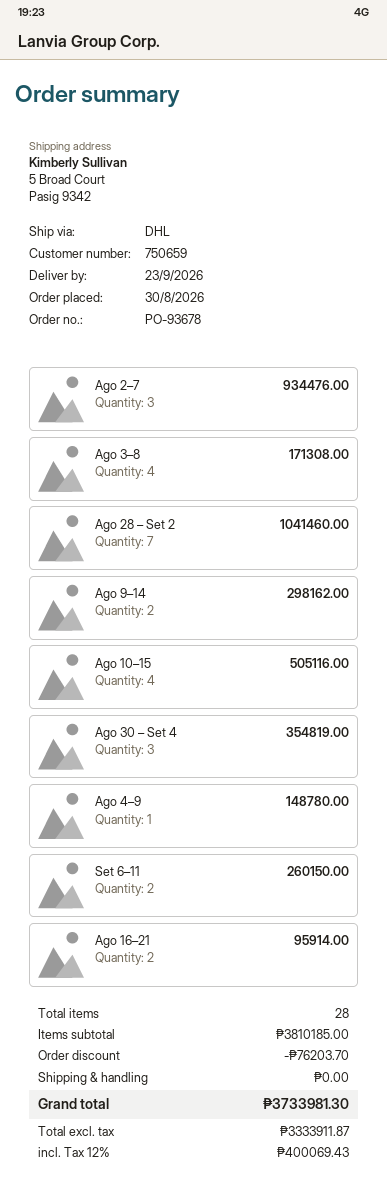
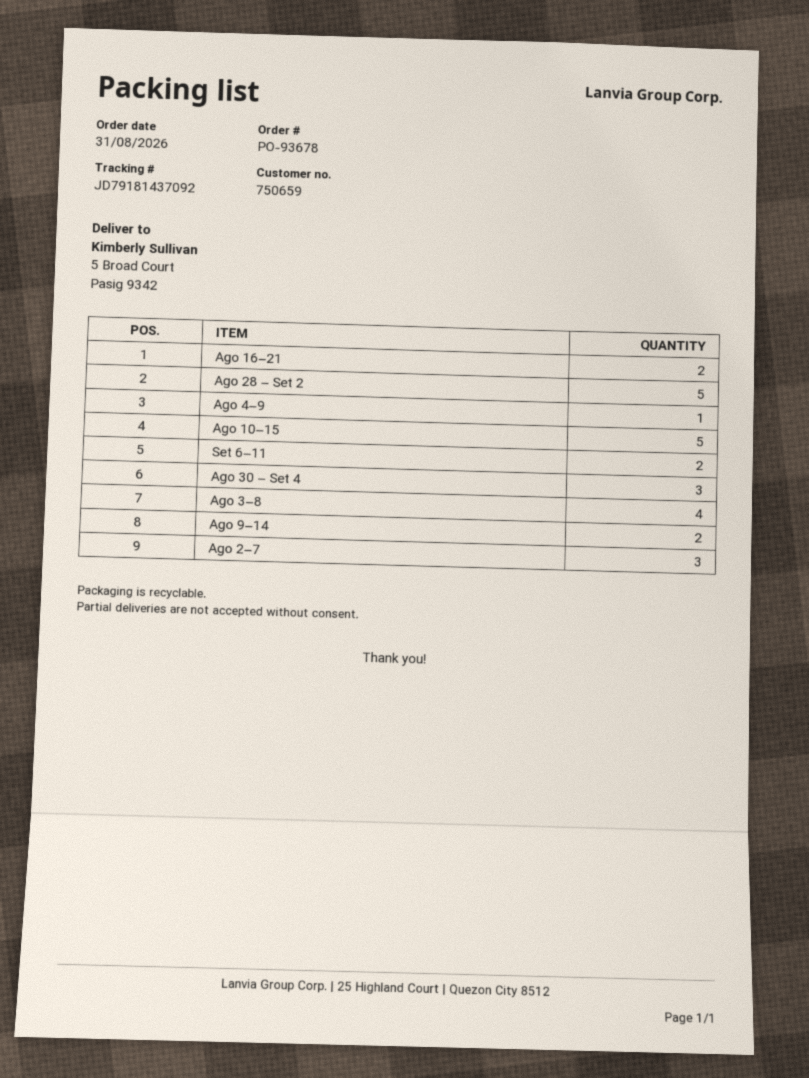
order date: 2026-08-30 -> 2026-08-31
Ago 28 – Set 2: 7 -> 5
Ago 10–15: 4 -> 5

